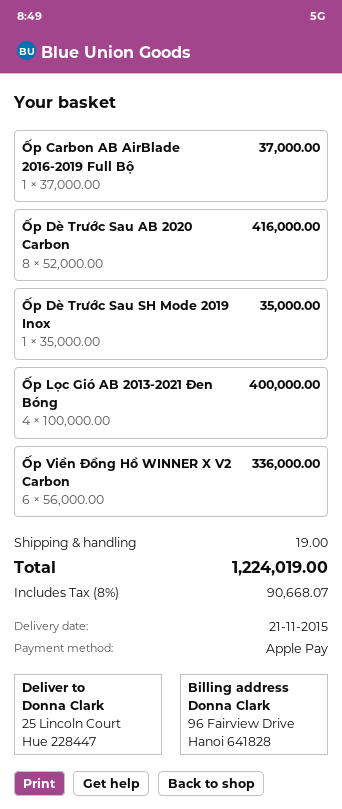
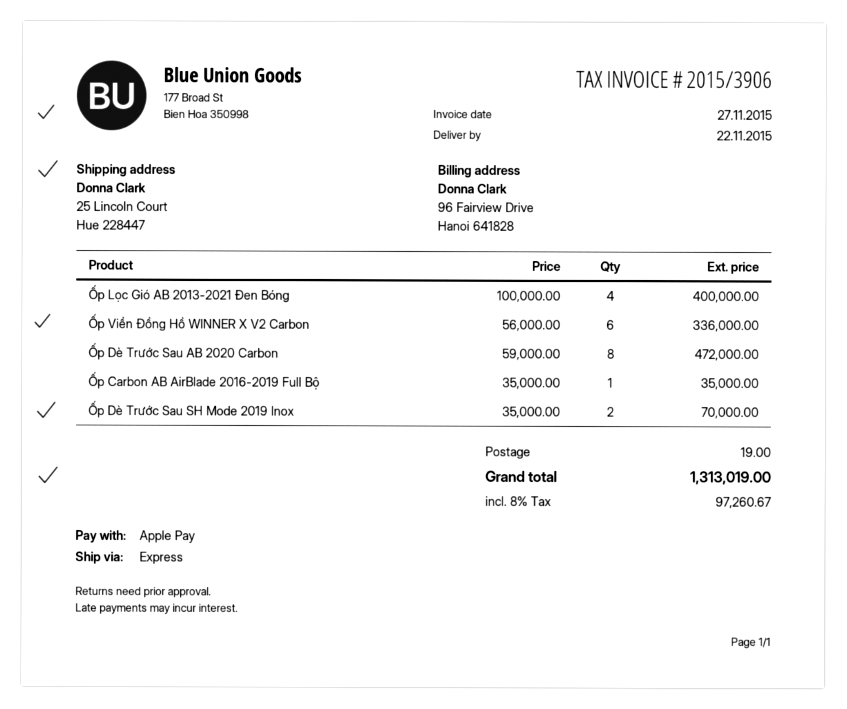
delivery date: 2015-11-21 -> 2015-11-22
Ốp Carbon AB AirBlade 2016-2019 Full Bộ: 1 x 37000.00 = 37000.00 -> 1 x 35000.00 = 35000.00
Ốp Dè Trước Sau AB 2020 Carbon: 8 x 52000.00 = 416000.00 -> 8 x 59000.00 = 472000.00
Ốp Dè Trước Sau SH Mode 2019 Inox: 1 x 35000.00 = 35000.00 -> 2 x 35000.00 = 70000.00
tax: 8% = 90668.07 -> 8% = 97260.67
total: 1224019.00 -> 1313019.00

